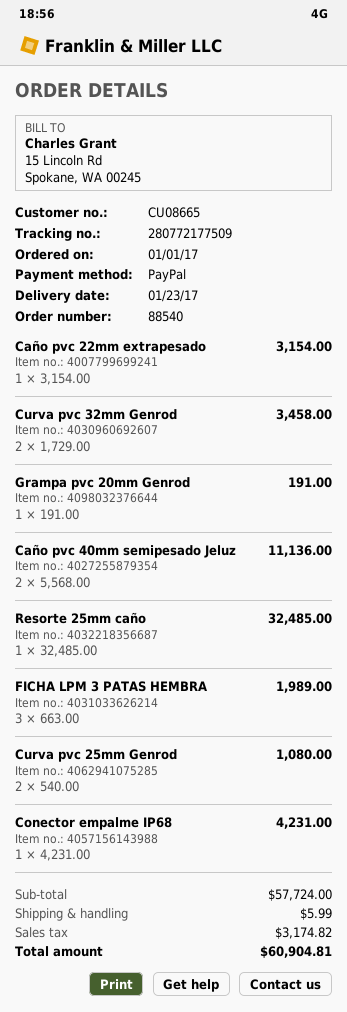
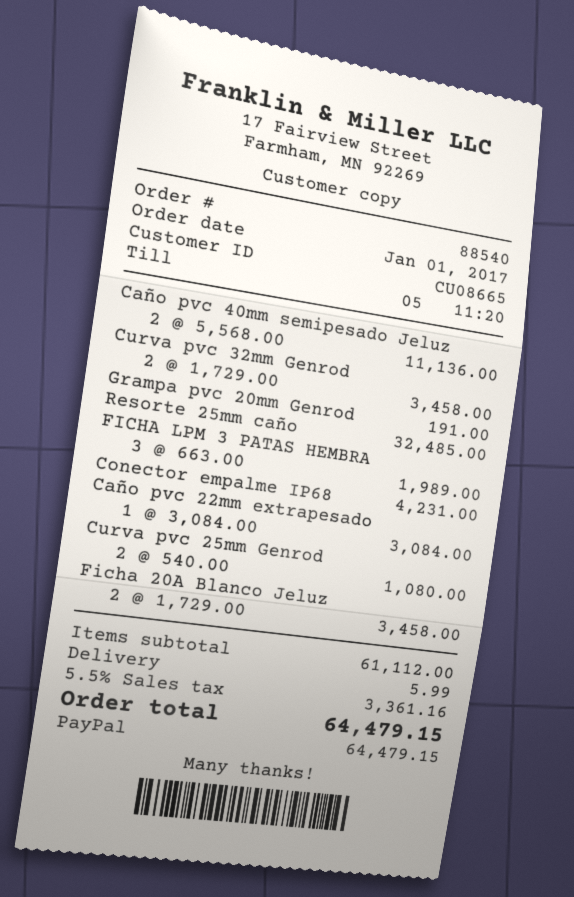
Caño pvc 22mm extrapesado: 1 x 3154.00 = 3154.00 -> 1 x 3084.00 = 3084.00
Ficha 20A Blanco Jeluz: none -> 2 x 1729.00 = 3458.00
subtotal: 57724.00 -> 61112.00
tax: 3174.82 -> 3361.16
total: 60904.81 -> 64479.15

